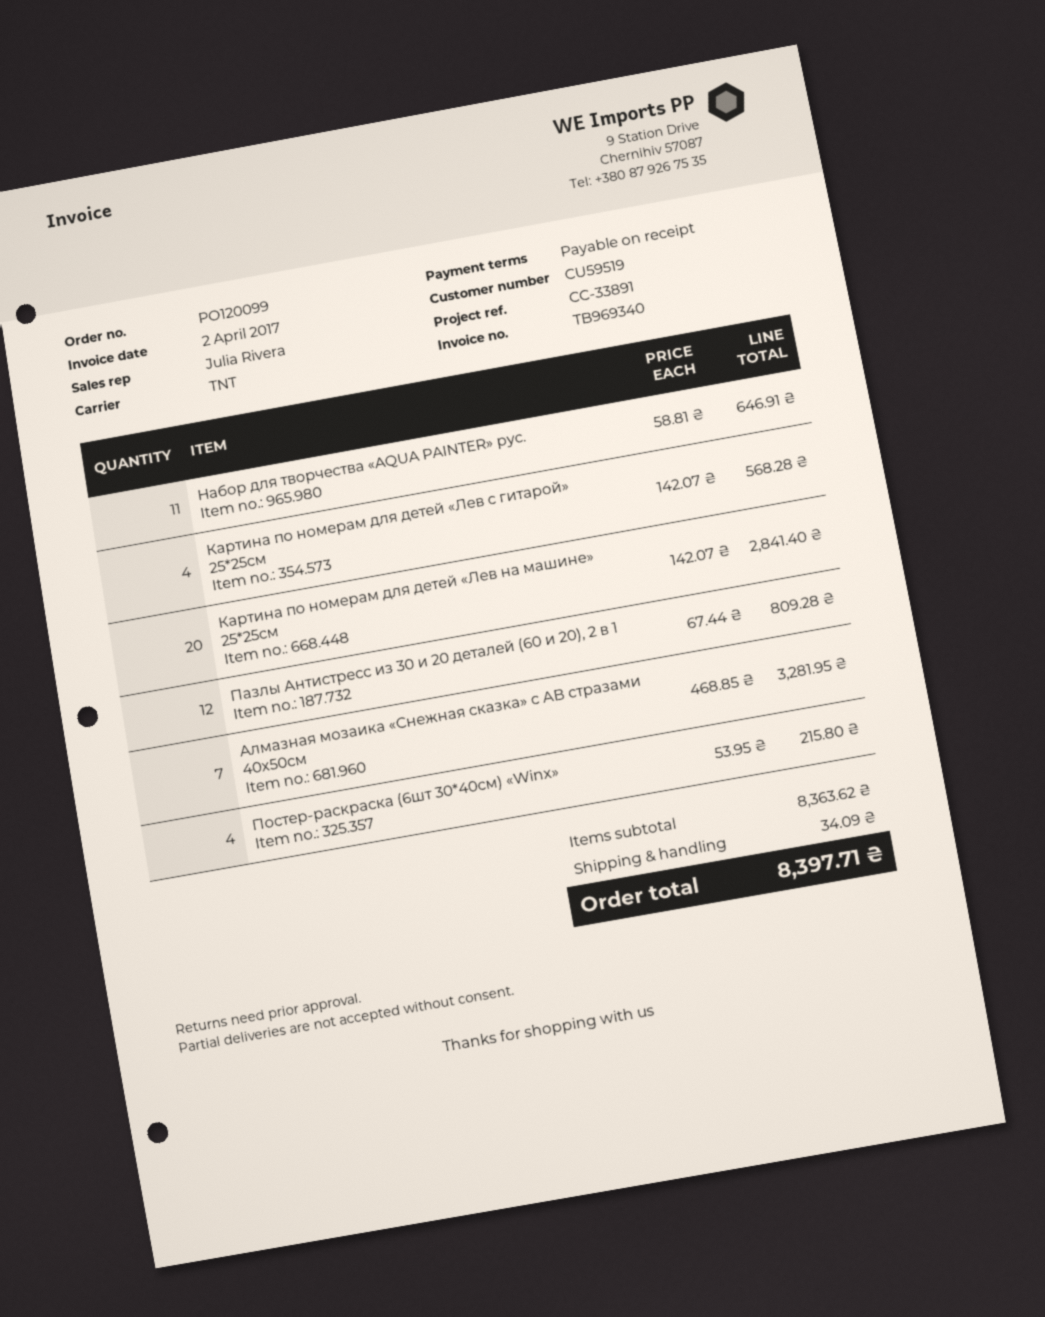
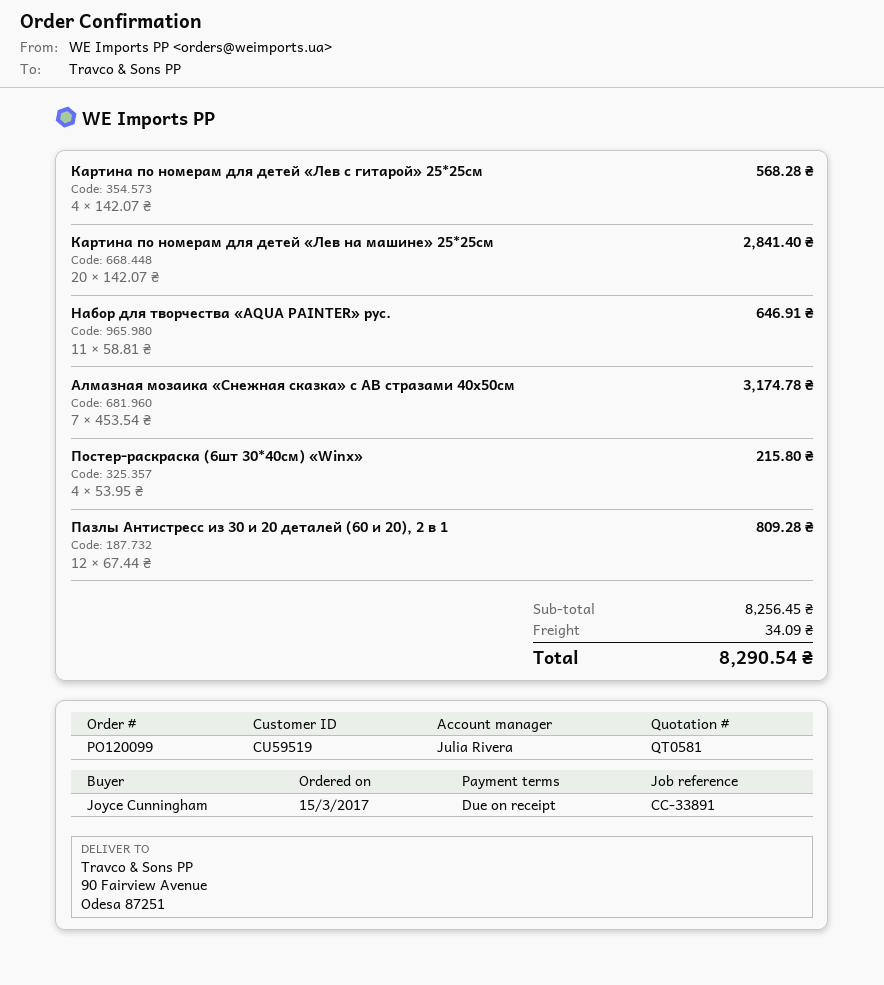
Алмазная мозаика «Снежная сказка» с АВ стразами 40х50см: 7 x 468.85 = 3281.95 -> 7 x 453.54 = 3174.78
subtotal: 8363.62 -> 8256.45
total: 8397.71 -> 8290.54

